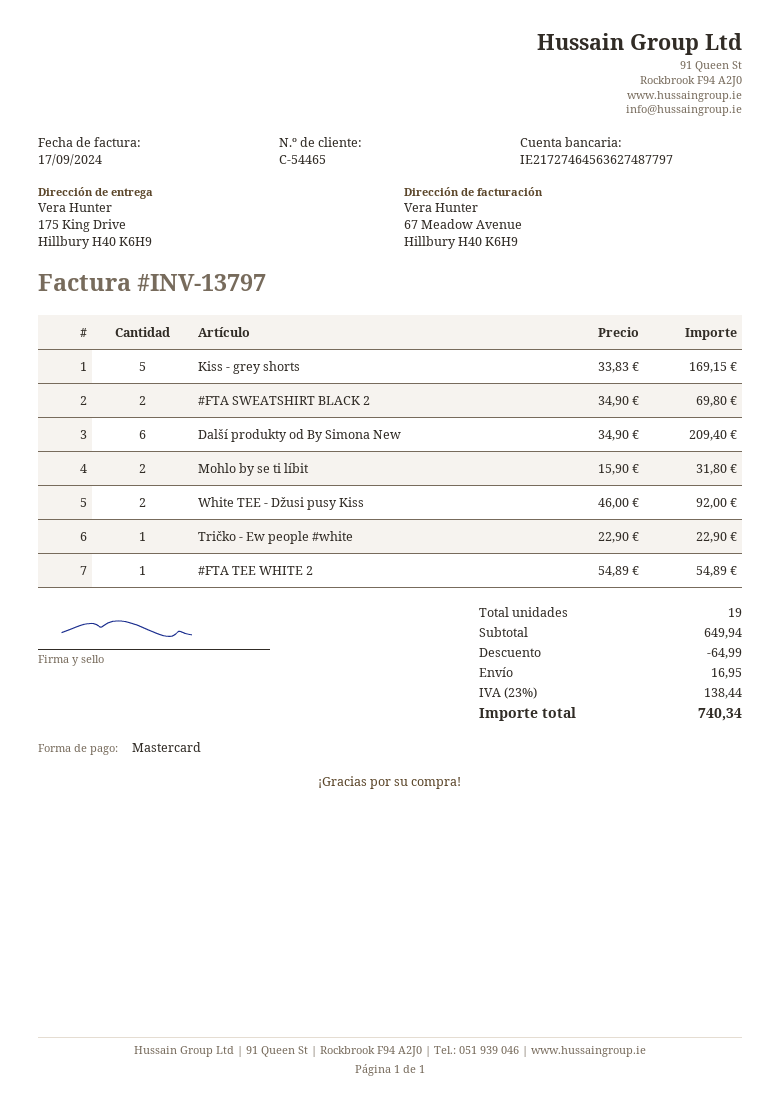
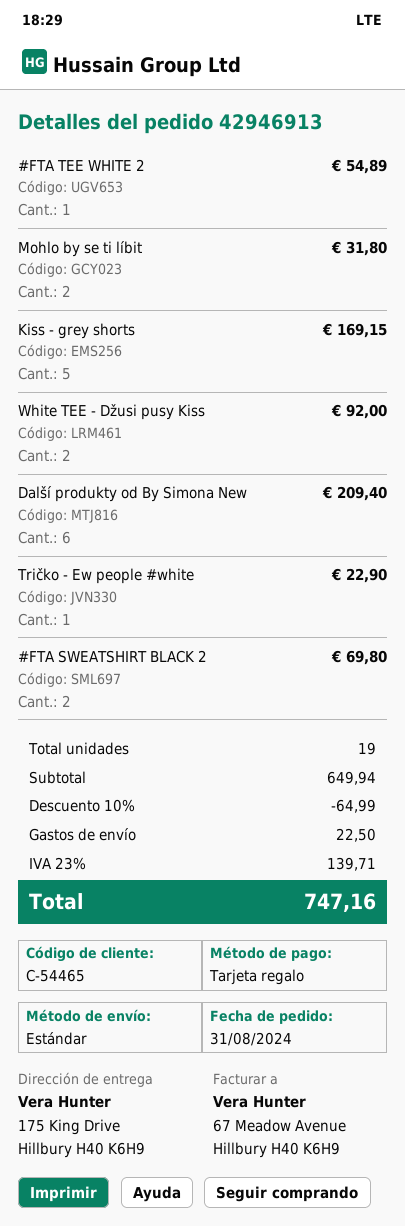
payment method: Mastercard -> gift card
shipping: 16.95 -> 22.50
tax: 23% = 138.44 -> 23% = 139.71
total: 740.34 -> 747.16

